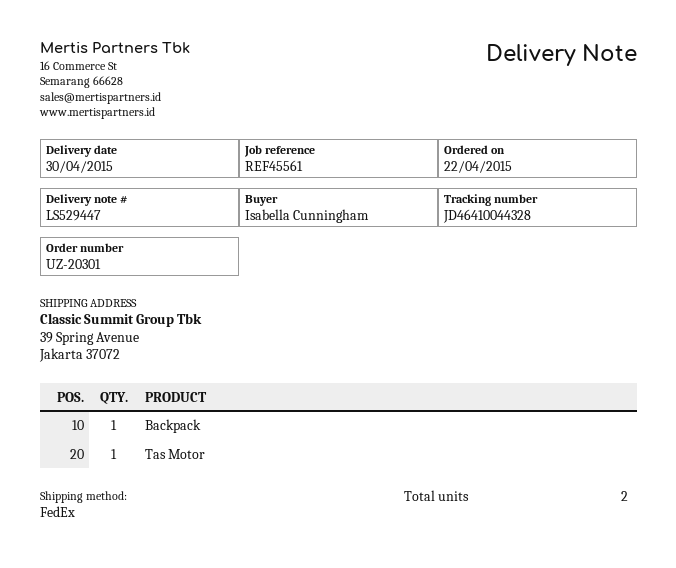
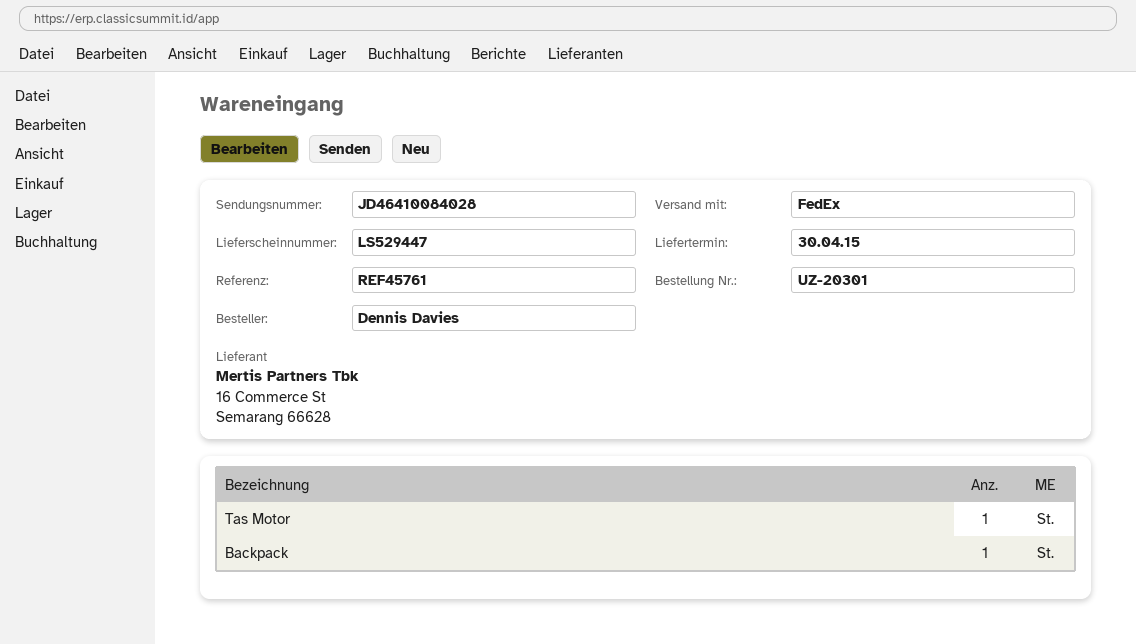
reference: REF45561 -> REF45761
ordered by: Isabella Cunningham -> Dennis Davies
tracking number: JD46410044328 -> JD46410084028

